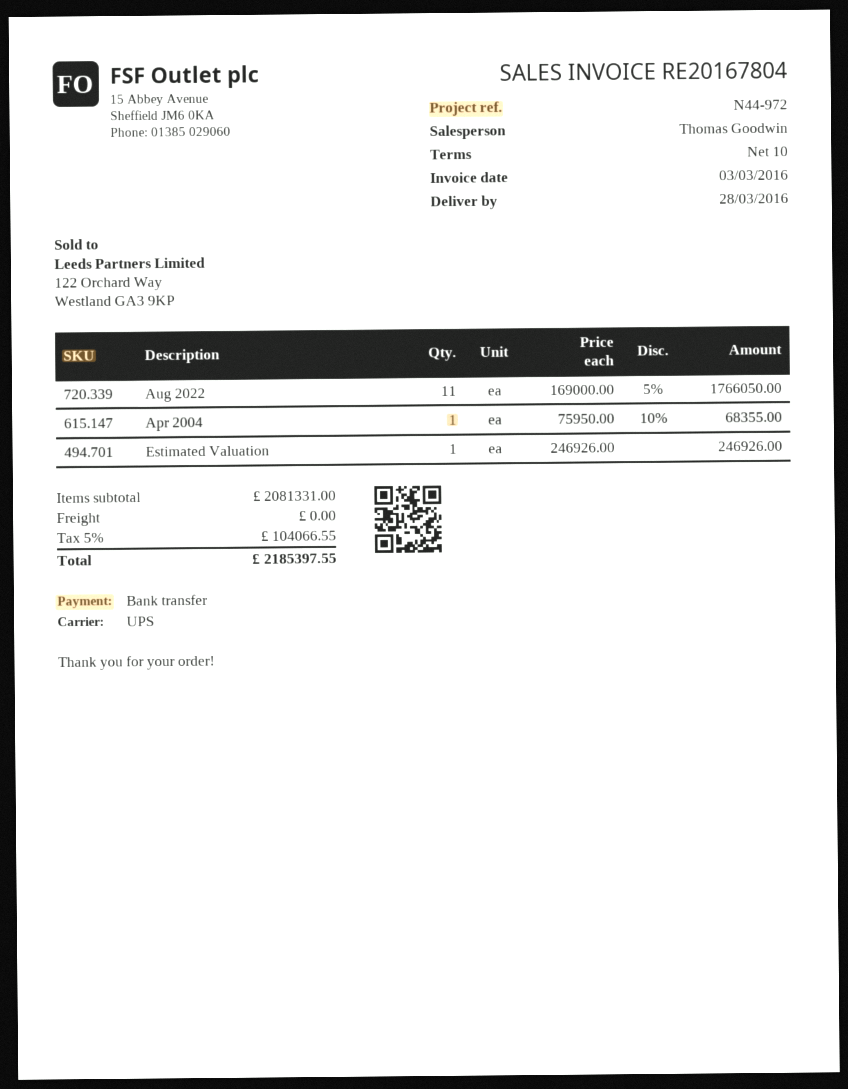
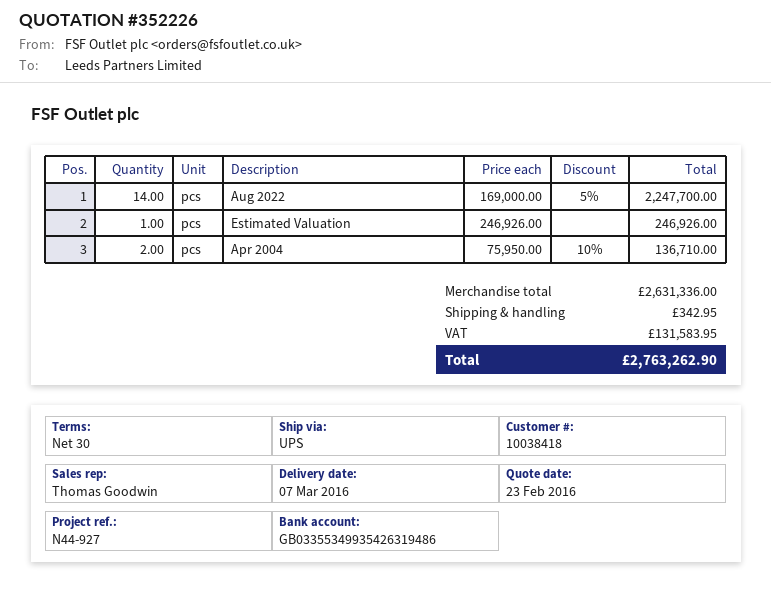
delivery date: 2016-03-28 -> 2016-03-07
payment terms: 10 days -> 30 days
reference: N44-972 -> N44-927
Aug 2022: 11 x 169000.00 - 5% = 1766050.00 -> 14 x 169000.00 - 5% = 2247700.00
Apr 2004: 1 x 75950.00 - 10% = 68355.00 -> 2 x 75950.00 - 10% = 136710.00
subtotal: 2081331.00 -> 2631336.00
shipping: 0.00 -> 342.95
tax: 104066.55 -> 131583.95
total: 2185397.55 -> 2763262.90

